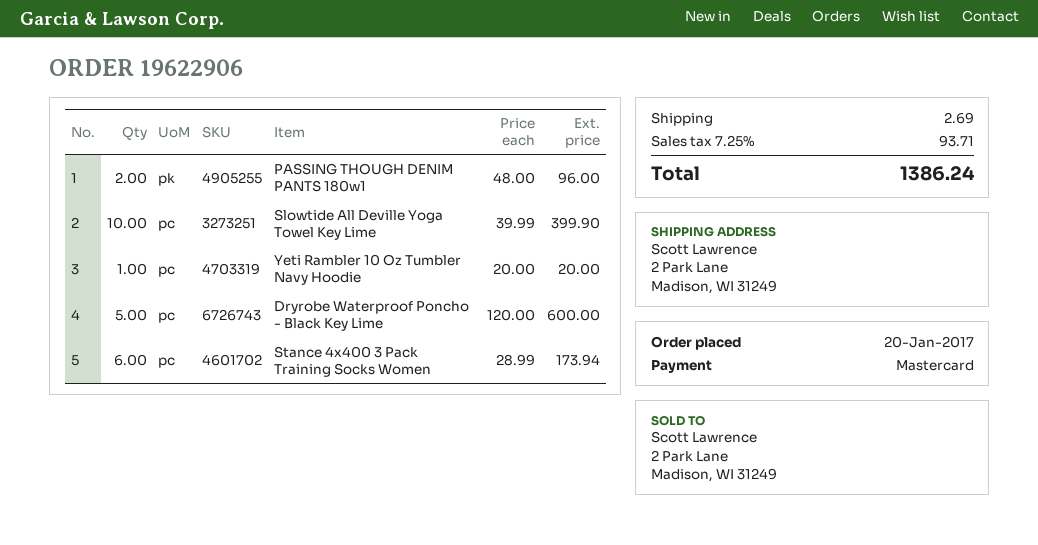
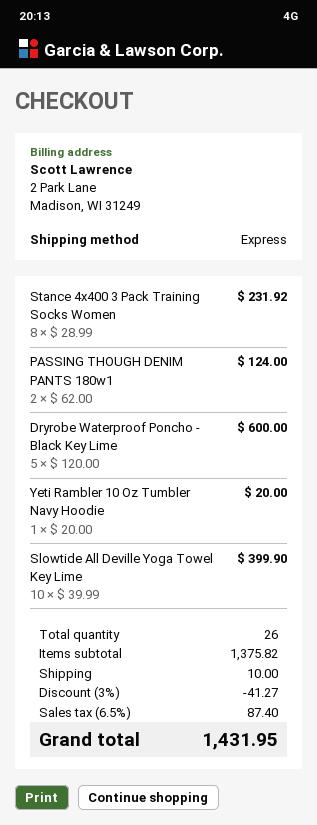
PASSING THOUGH DENIM PANTS 180w1: 2 x 48.00 = 96.00 -> 2 x 62.00 = 124.00
Stance 4x400 3 Pack Training Socks Women: 6 x 28.99 = 173.94 -> 8 x 28.99 = 231.92
discount: none -> 3% = 41.27
shipping: 2.69 -> 10.00
tax: 7.25% = 93.71 -> 6.5% = 87.40
total: 1386.24 -> 1431.95

